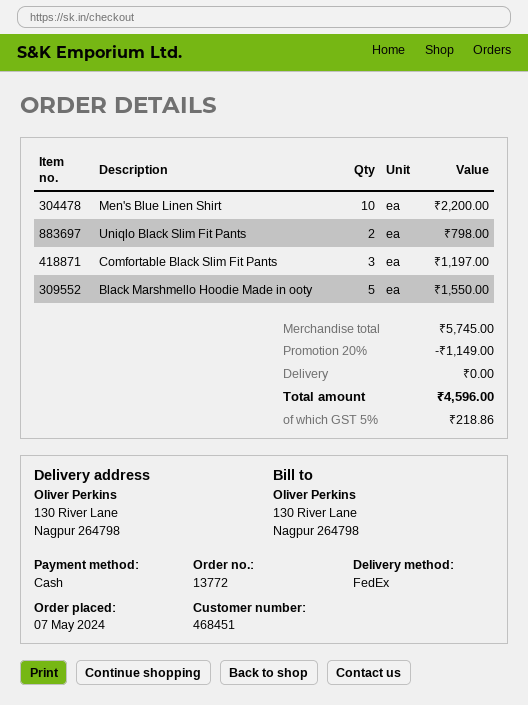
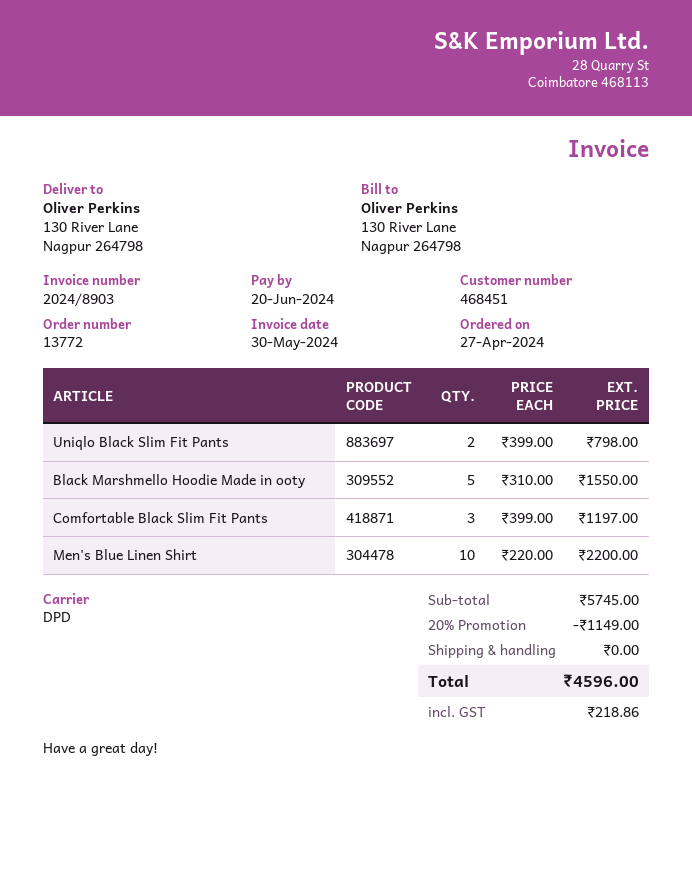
order date: 2024-05-07 -> 2024-04-27
shipping method: FedEx -> DPD

